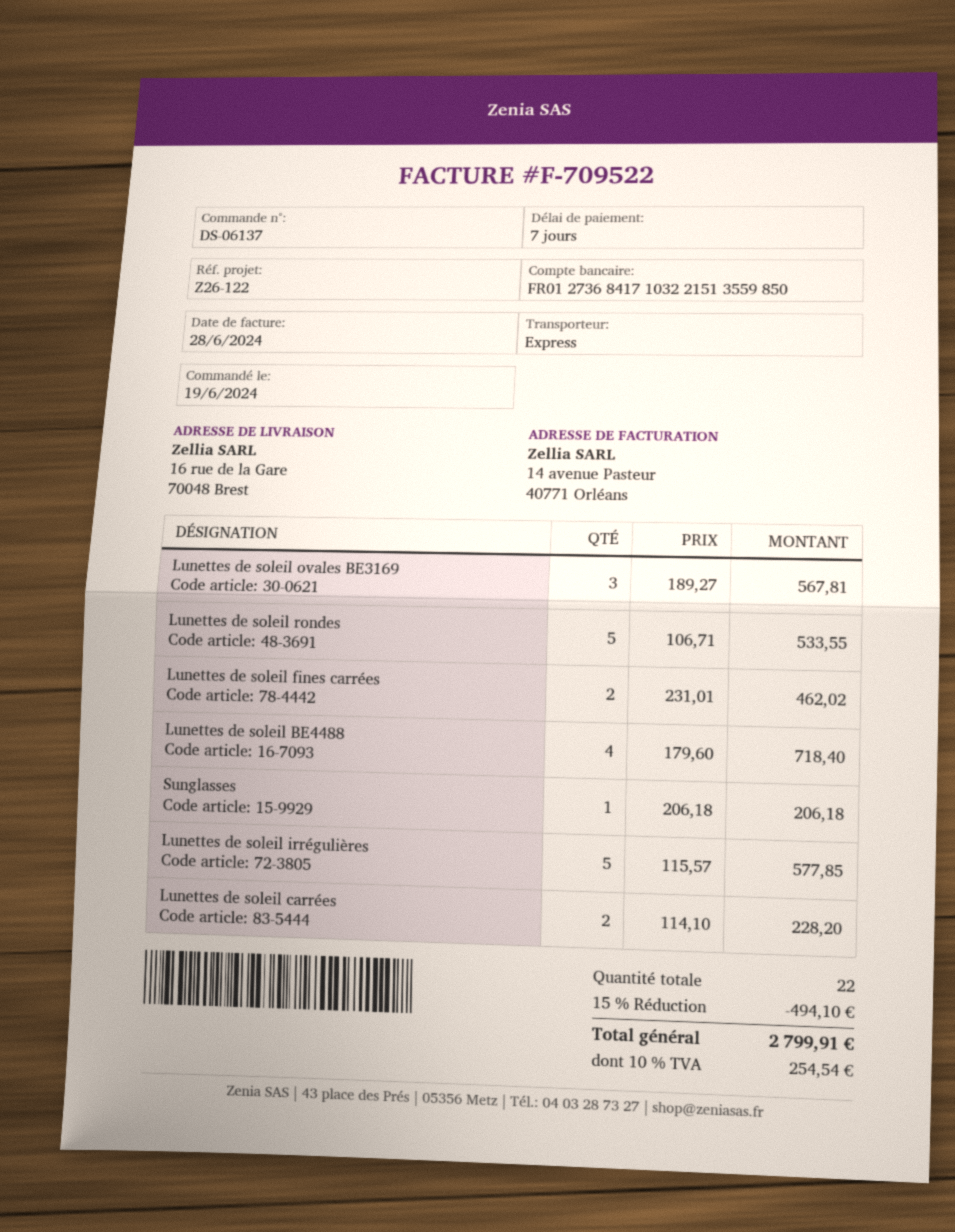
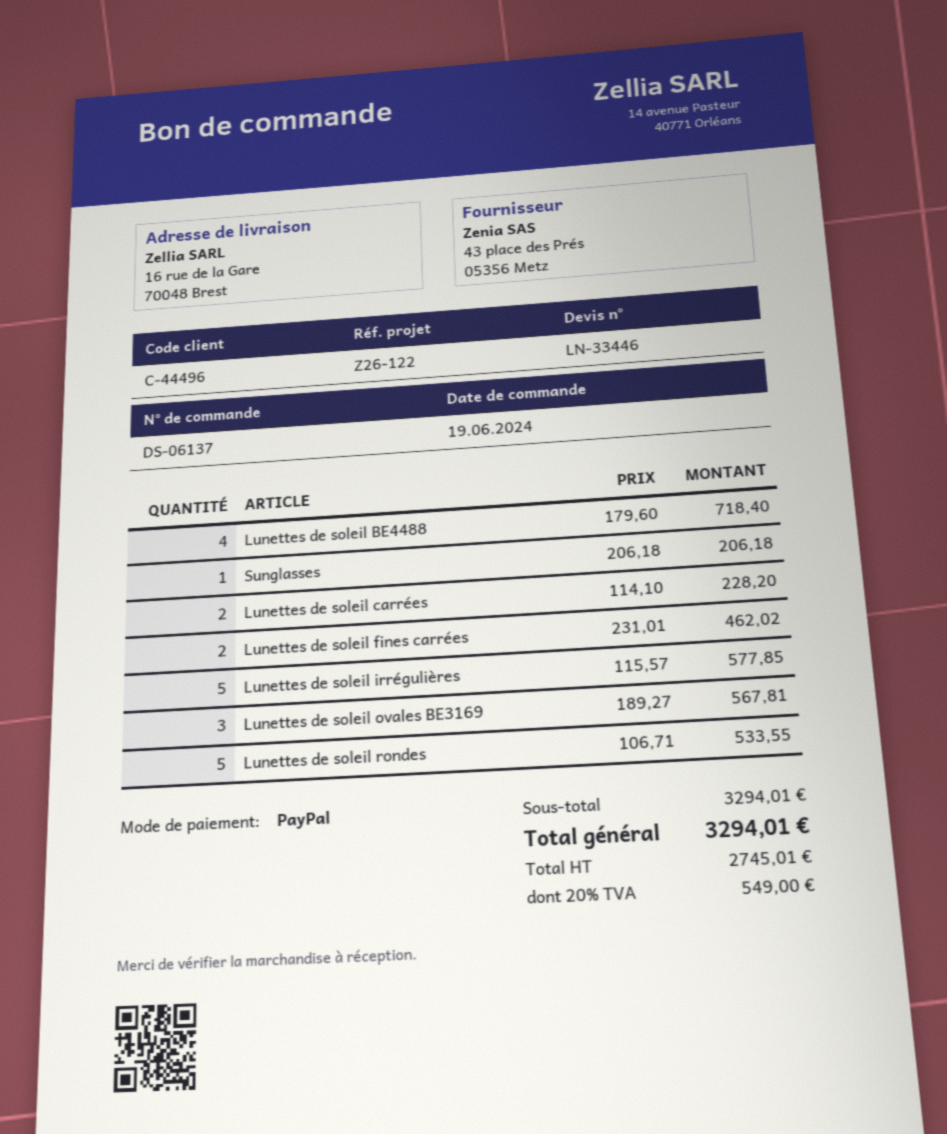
discount: 15% = 494.10 -> none
tax: 10% = 254.54 -> 20% = 549.00
total: 2799.91 -> 3294.01

